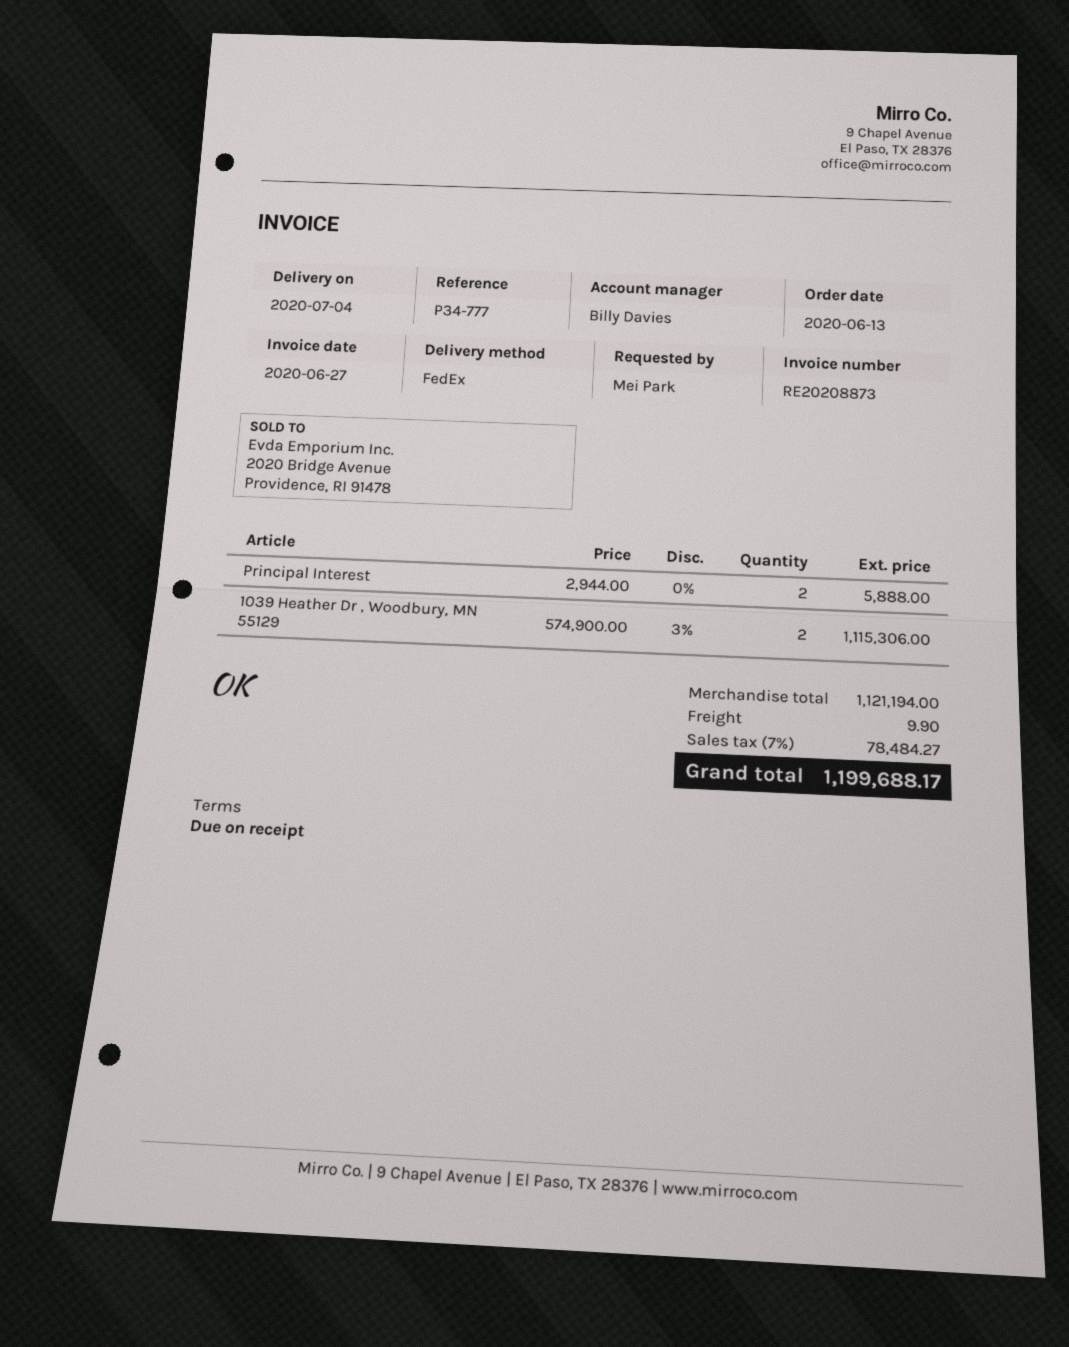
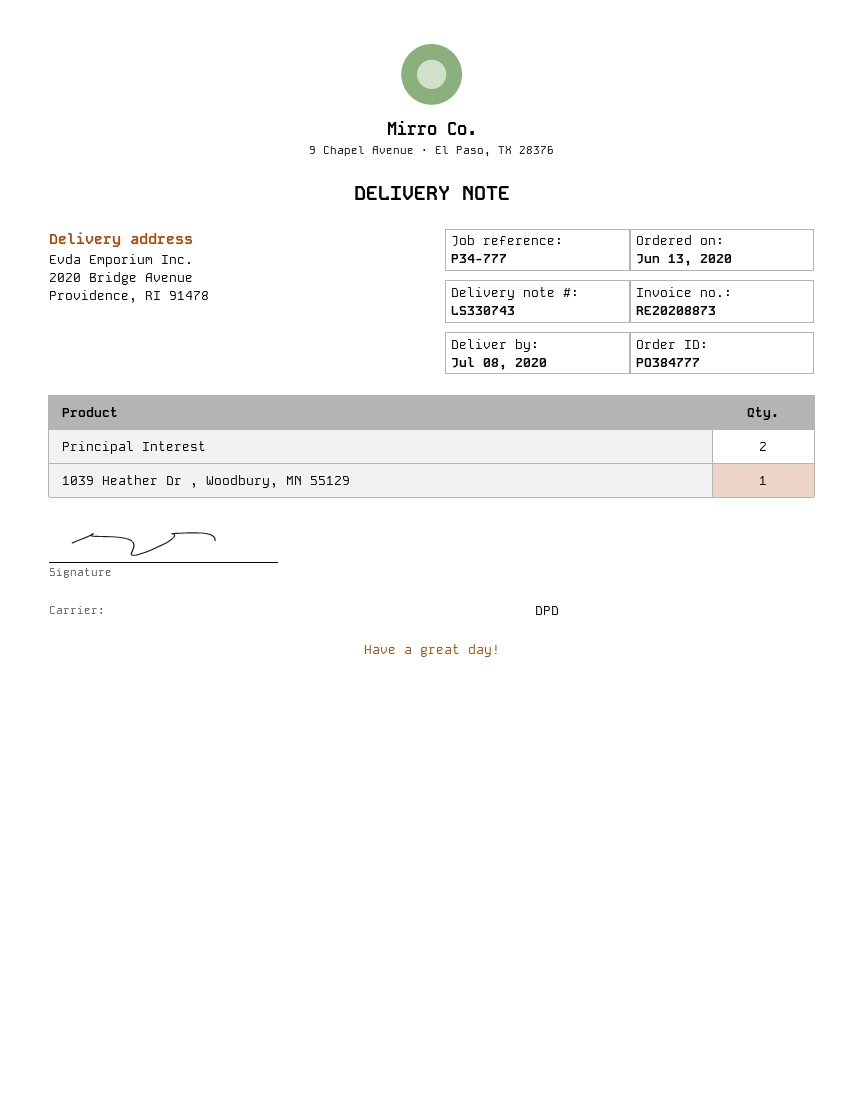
delivery date: 2020-07-04 -> 2020-07-08
shipping method: FedEx -> DPD
1039 Heather Dr , Woodbury, MN 55129: 2 -> 1

